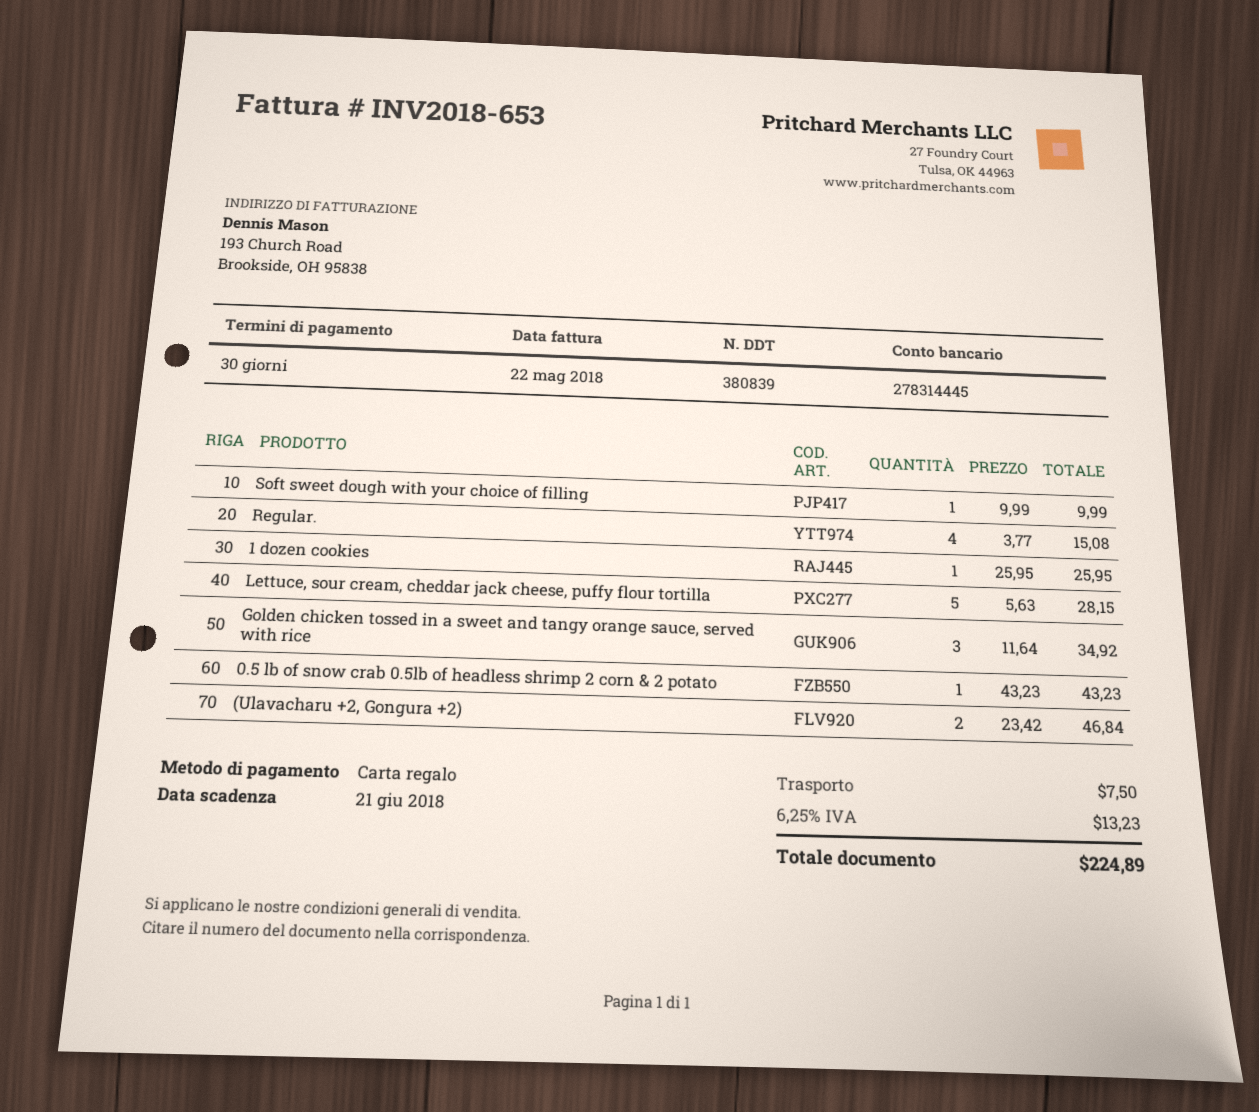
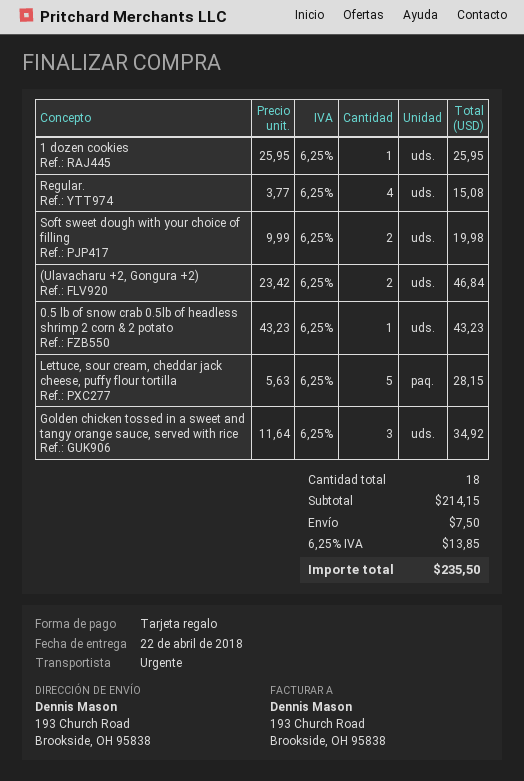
Soft sweet dough with your choice of filling: 1 x 9.99 = 9.99 -> 2 x 9.99 = 19.98
tax: 6.25% = 13.23 -> 6.25% = 13.85
total: 224.89 -> 235.50

